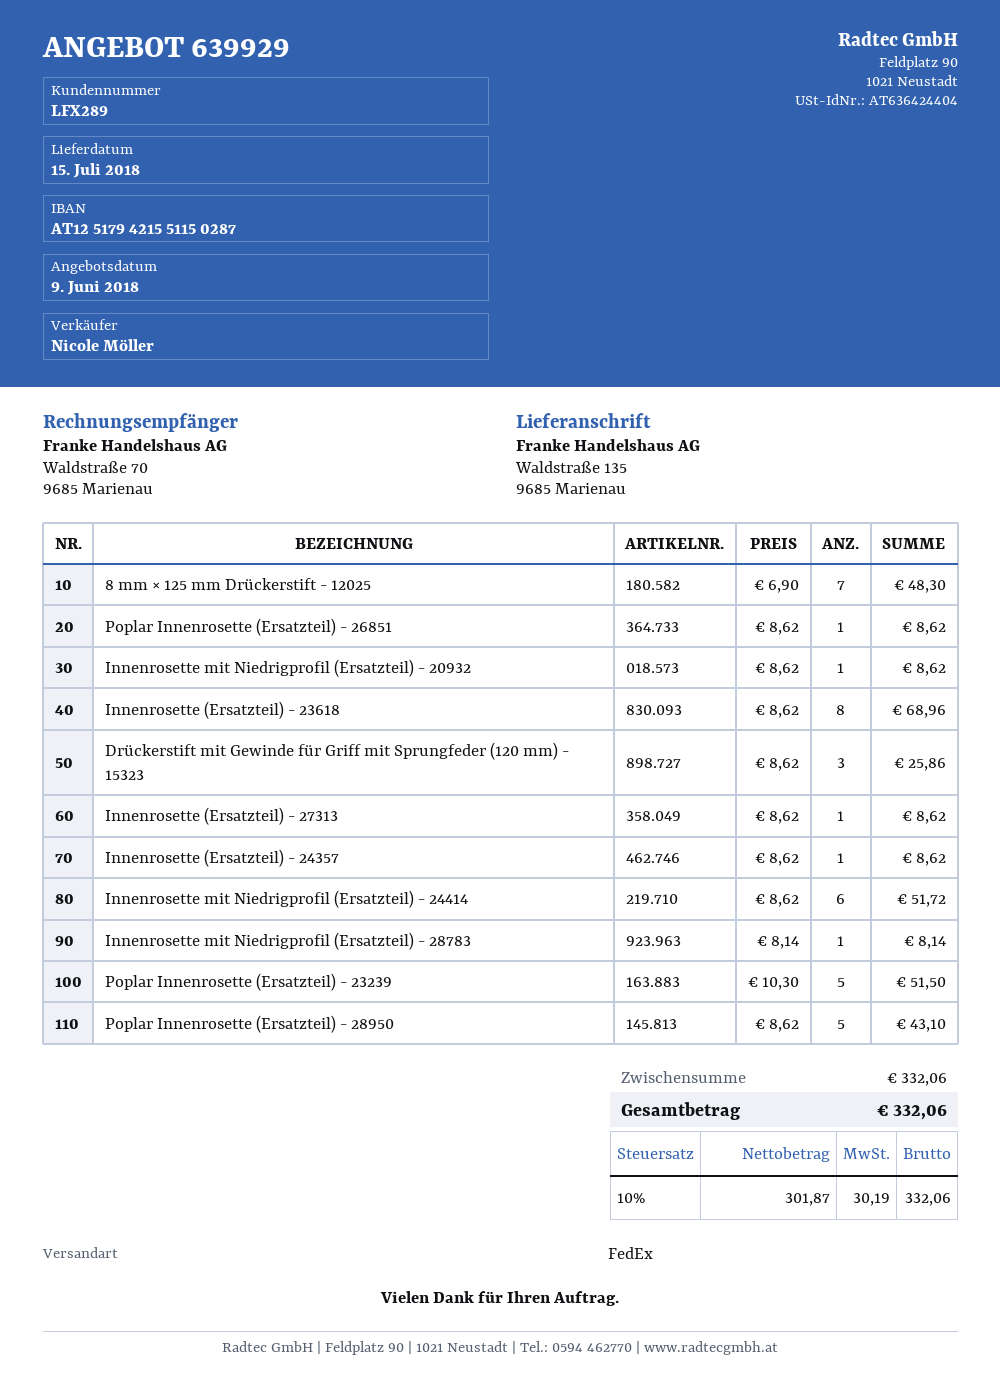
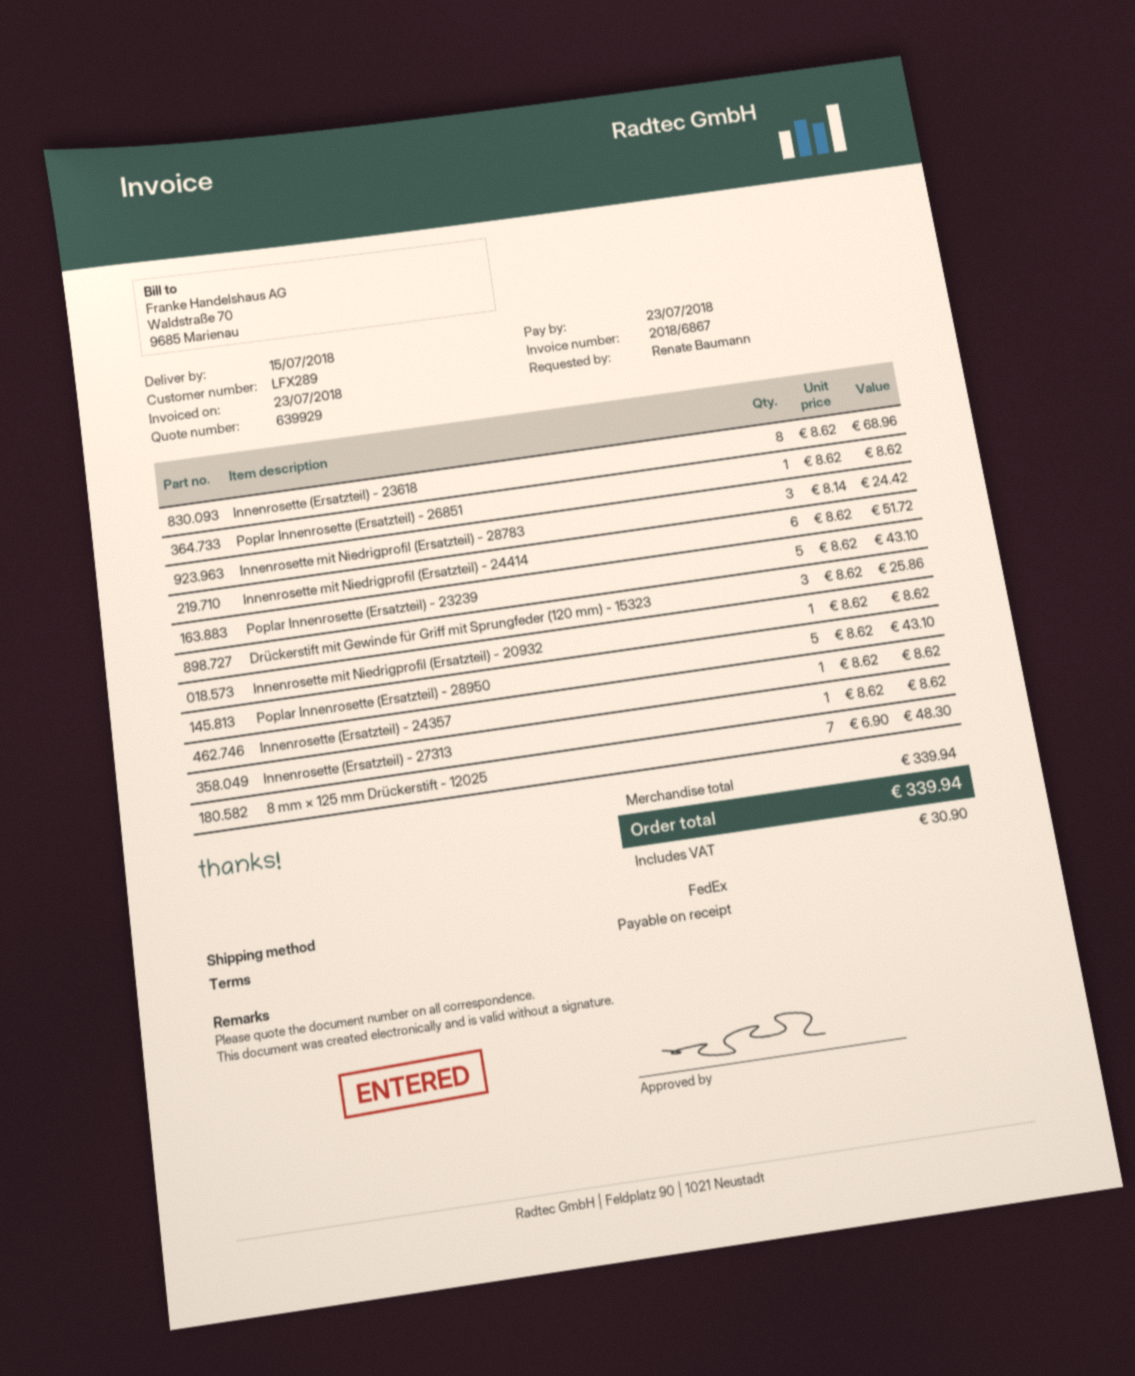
Innenrosette mit Niedrigprofil (Ersatzteil) - 28783: 1 x 8.14 = 8.14 -> 3 x 8.14 = 24.42
Poplar Innenrosette (Ersatzteil) - 23239: 5 x 10.30 = 51.50 -> 5 x 8.62 = 43.10
subtotal: 332.06 -> 339.94
tax: 30.19 -> 30.90
total: 332.06 -> 339.94

